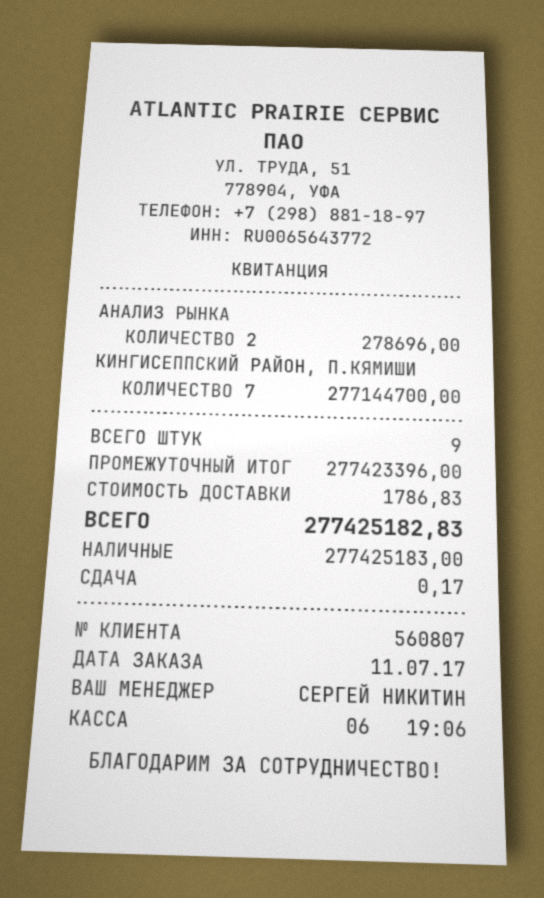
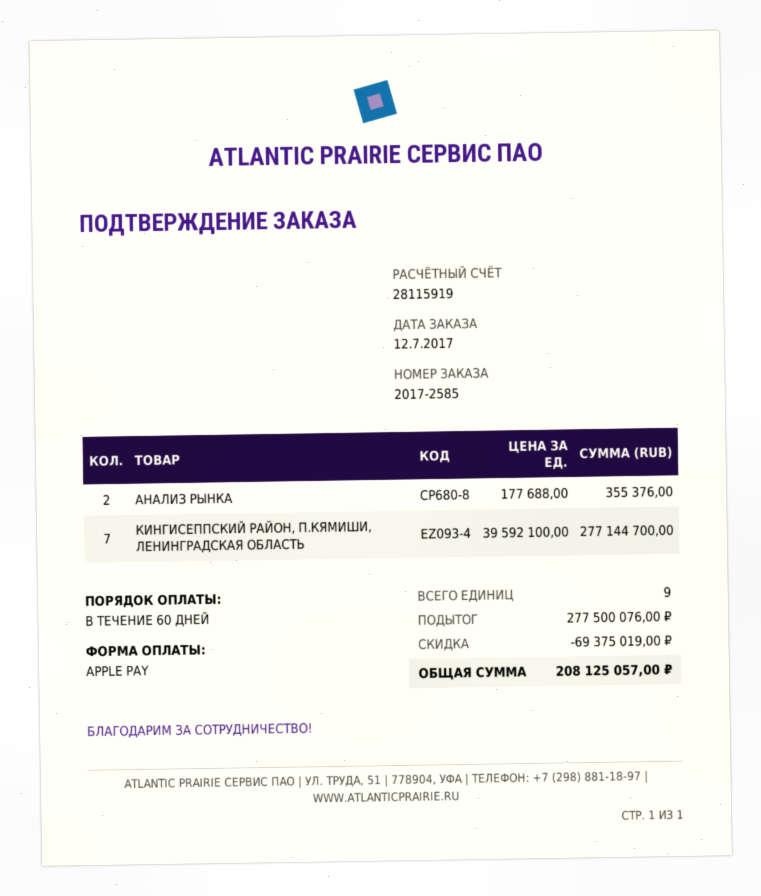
order date: 2017-07-11 -> 2017-07-12
payment method: cash -> Apple Pay
АНАЛИЗ РЫНКА: 2 for 278696.00 -> 2 for 355376.00
subtotal: 277423396.00 -> 277500076.00
discount: none -> 69375019.00
shipping: 1786.83 -> none
total: 277425182.83 -> 208125057.00

